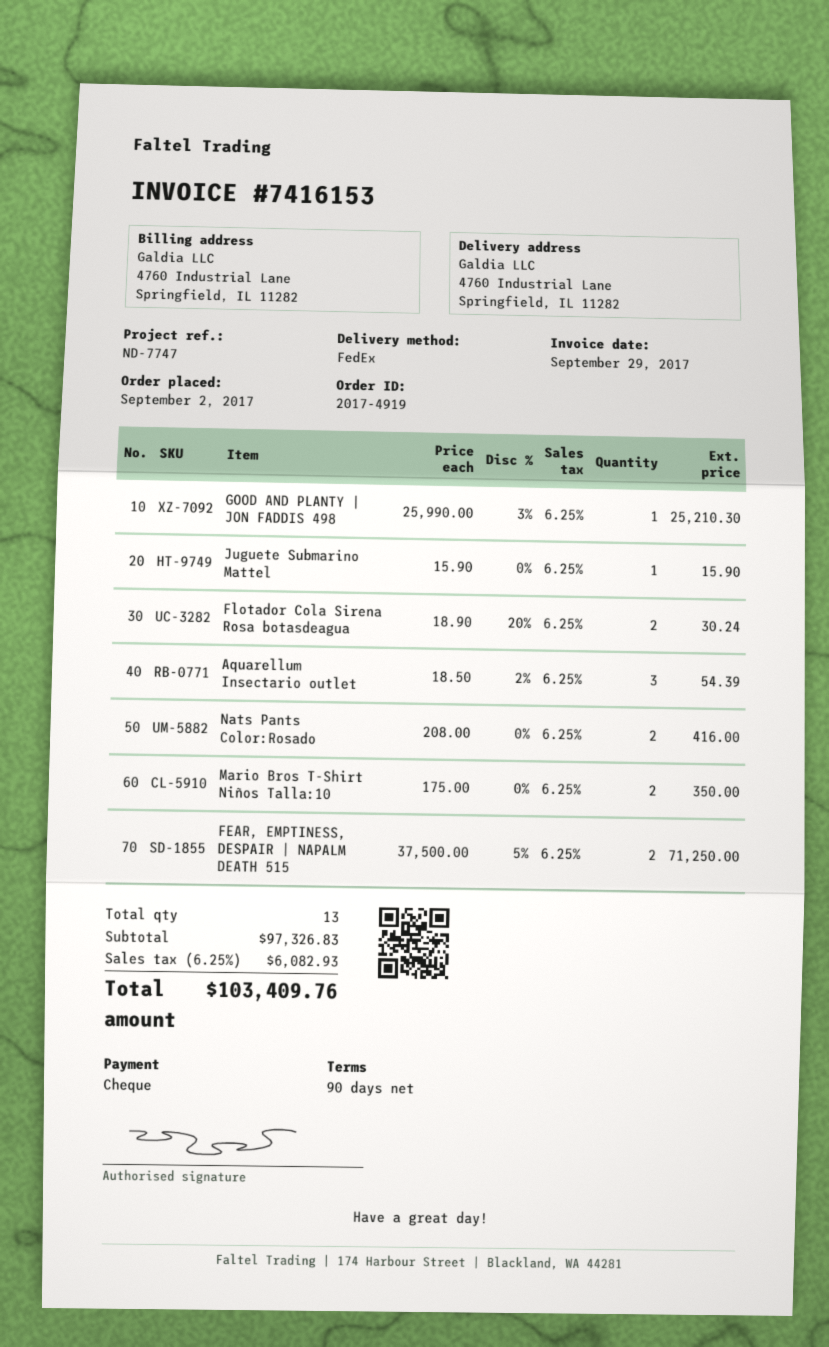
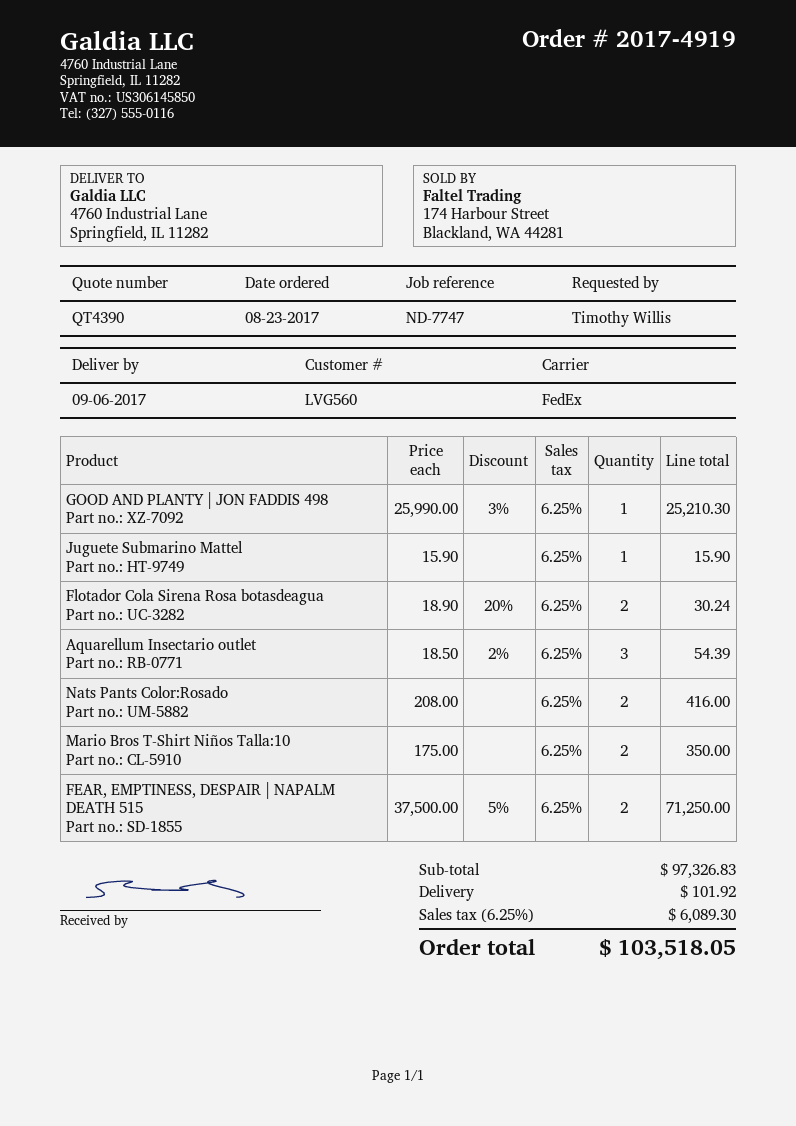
order date: 2017-09-02 -> 2017-08-23
shipping: none -> 101.92
tax: 6.25% = 6082.93 -> 6.25% = 6089.30
total: 103409.76 -> 103518.05

